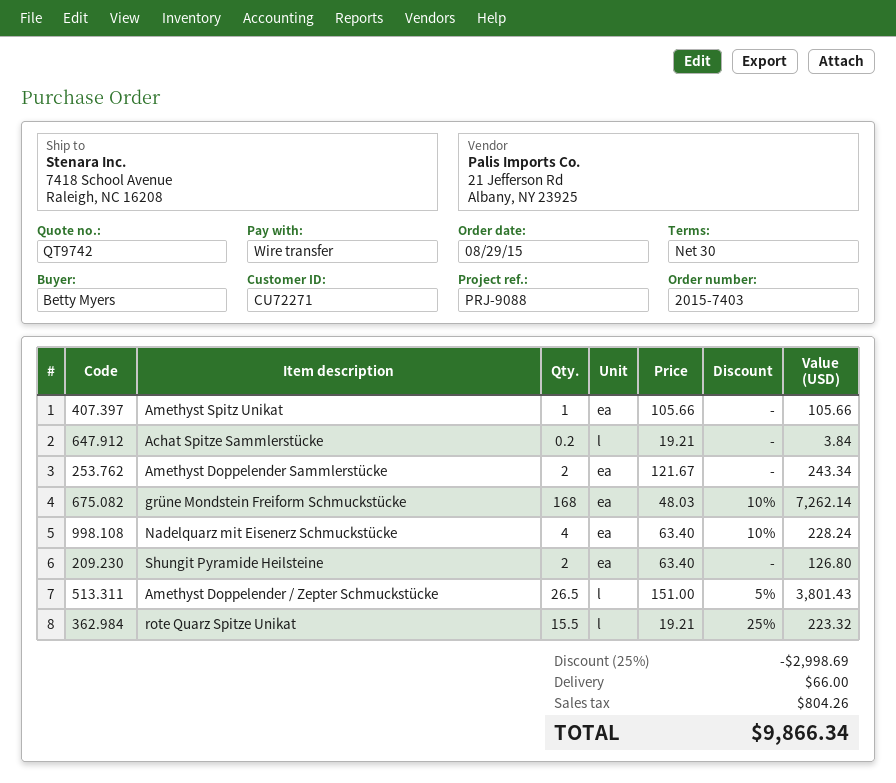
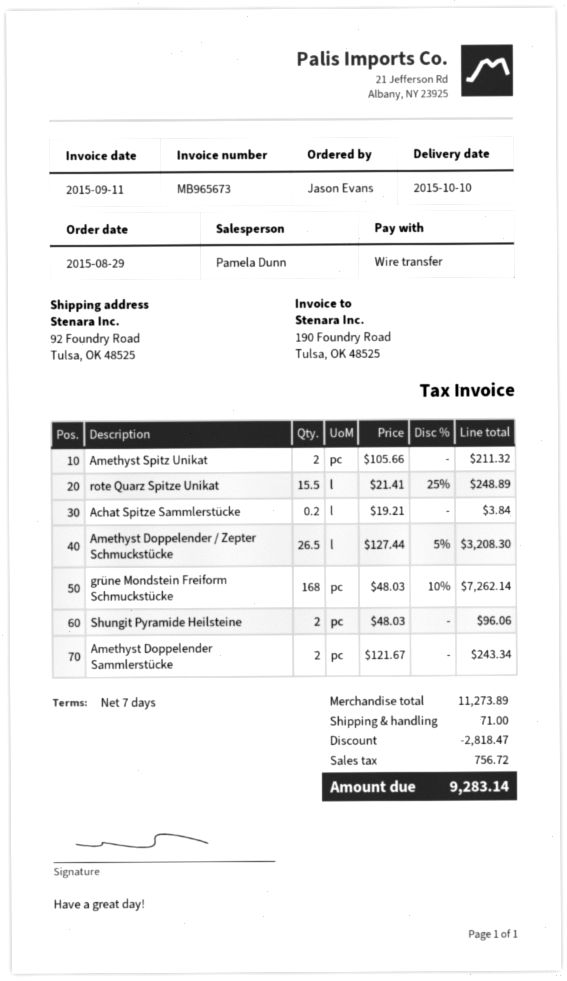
payment terms: 30 days -> 7 days
ordered by: Betty Myers -> Jason Evans
ship to: 7418 School Avenue, Raleigh, NC 16208 -> 92 Foundry Road, Tulsa, OK 48525
Amethyst Spitz Unikat: 1 x 105.66 = 105.66 -> 2 x 105.66 = 211.32
Nadelquarz mit Eisenerz Schmuckstücke: 4 x 63.40 - 10% = 228.24 -> none
Shungit Pyramide Heilsteine: 2 x 63.40 = 126.80 -> 2 x 48.03 = 96.06
Amethyst Doppelender / Zepter Schmuckstücke: 26.5 x 151.00 - 5% = 3801.43 -> 26.5 x 127.44 - 5% = 3208.30
rote Quarz Spitze Unikat: 15.5 x 19.21 - 25% = 223.32 -> 15.5 x 21.41 - 25% = 248.89
discount: 2998.69 -> 2818.47
shipping: 66.00 -> 71.00
tax: 804.26 -> 756.72
total: 9866.34 -> 9283.14

